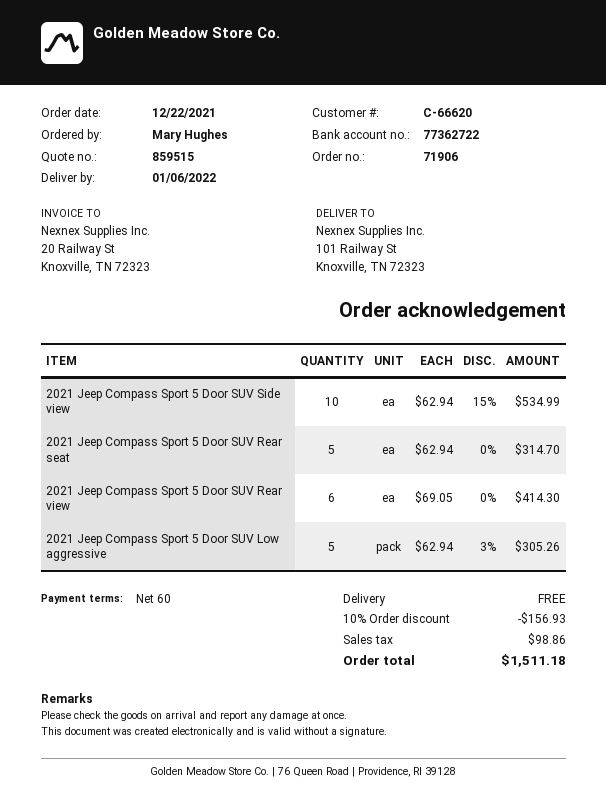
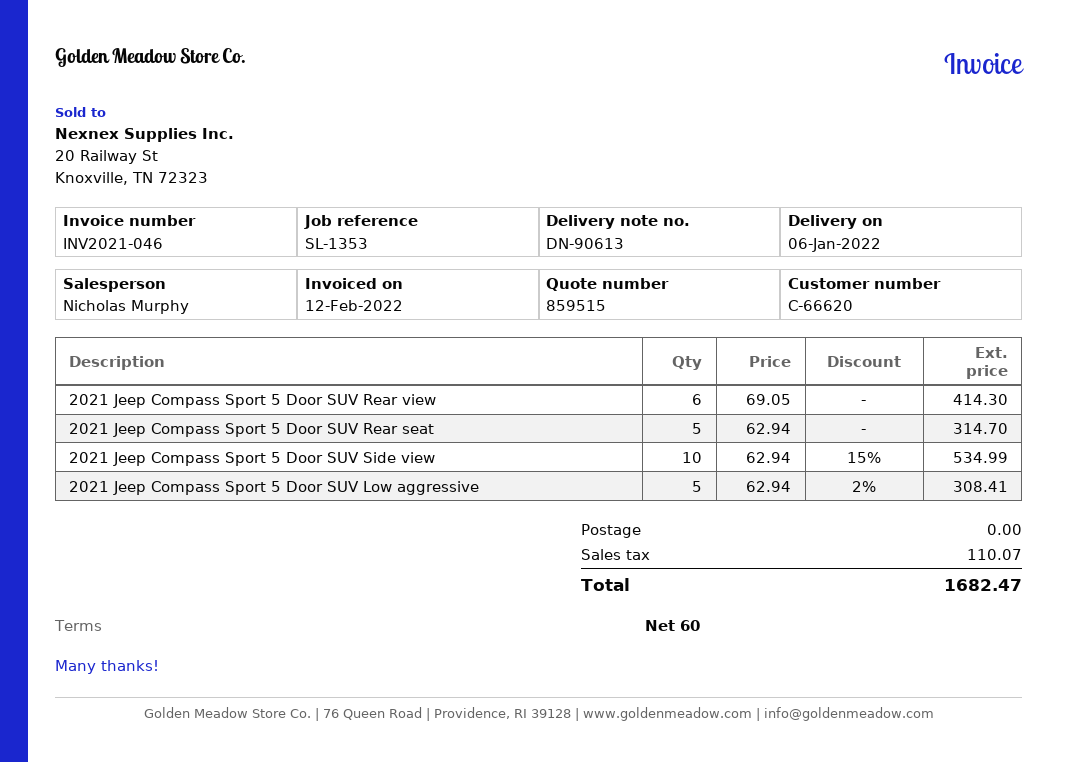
2021 Jeep Compass Sport 5 Door SUV Low aggressive: 5 x 62.94 - 3% = 305.26 -> 5 x 62.94 - 2% = 308.41
discount: 10% = 156.93 -> none
tax: 98.86 -> 110.07
total: 1511.18 -> 1682.47

